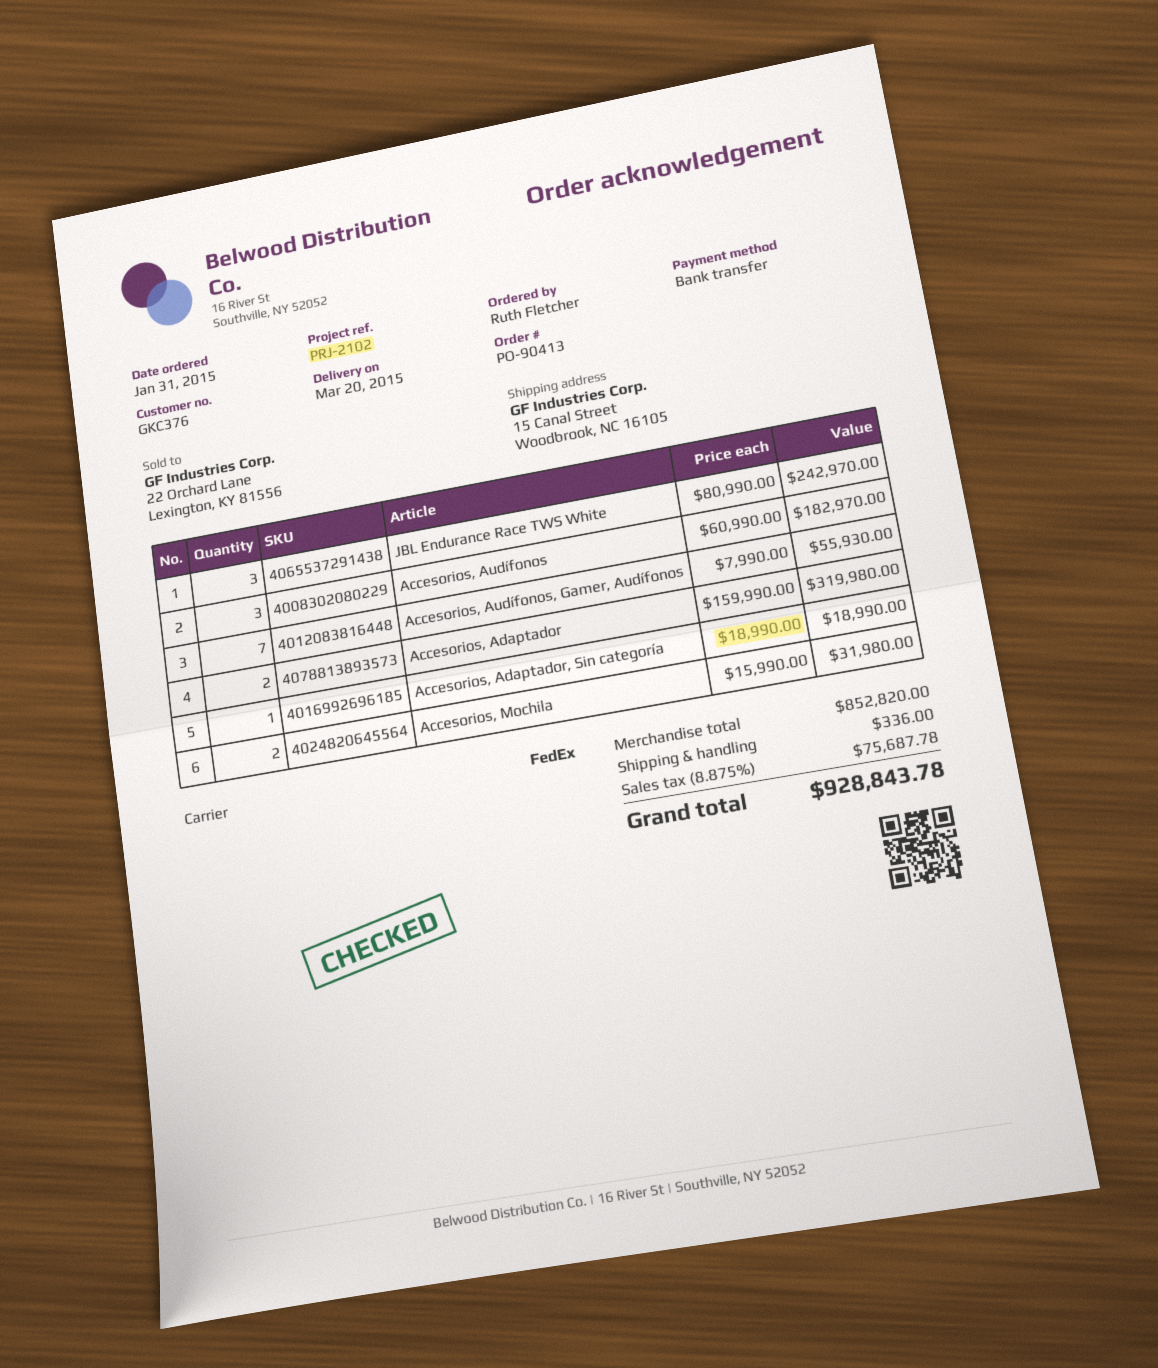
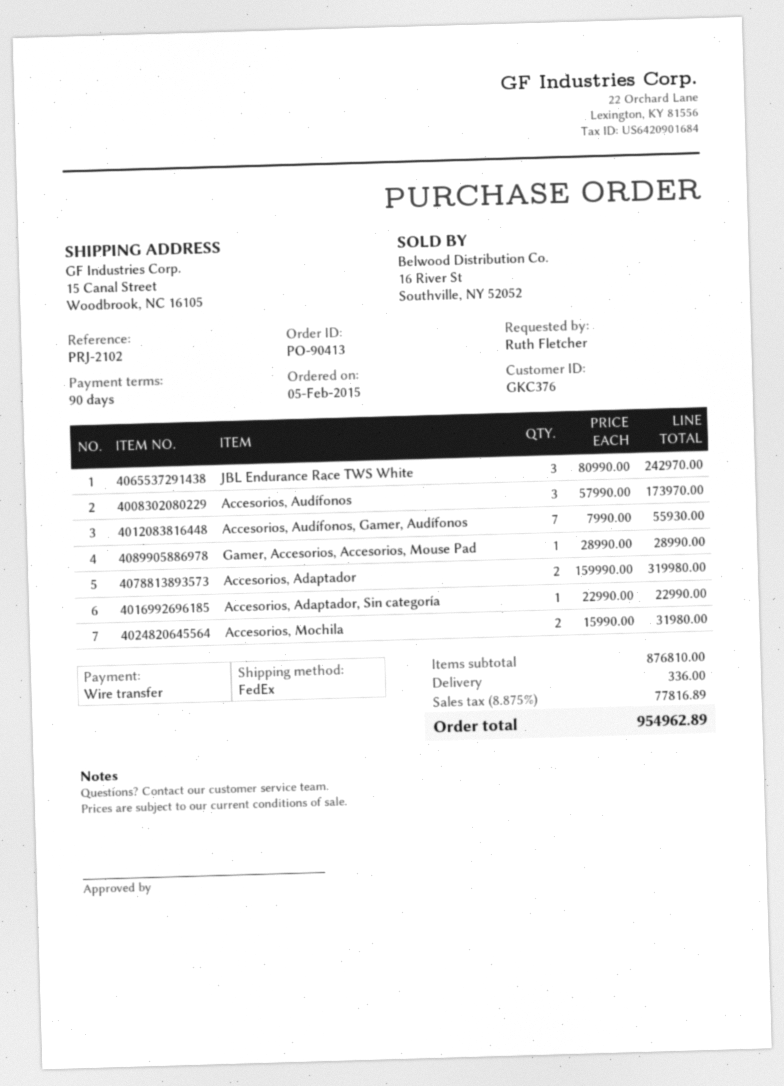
order date: 2015-01-31 -> 2015-02-05
Accesorios, Audífonos: 3 x 60990.00 = 182970.00 -> 3 x 57990.00 = 173970.00
Accesorios, Adaptador, Sin categoría: 1 x 18990.00 = 18990.00 -> 1 x 22990.00 = 22990.00
Gamer, Accesorios, Accesorios, Mouse Pad: none -> 1 x 28990.00 = 28990.00
subtotal: 852820.00 -> 876810.00
tax: 8.875% = 75687.78 -> 8.875% = 77816.89
total: 928843.78 -> 954962.89

